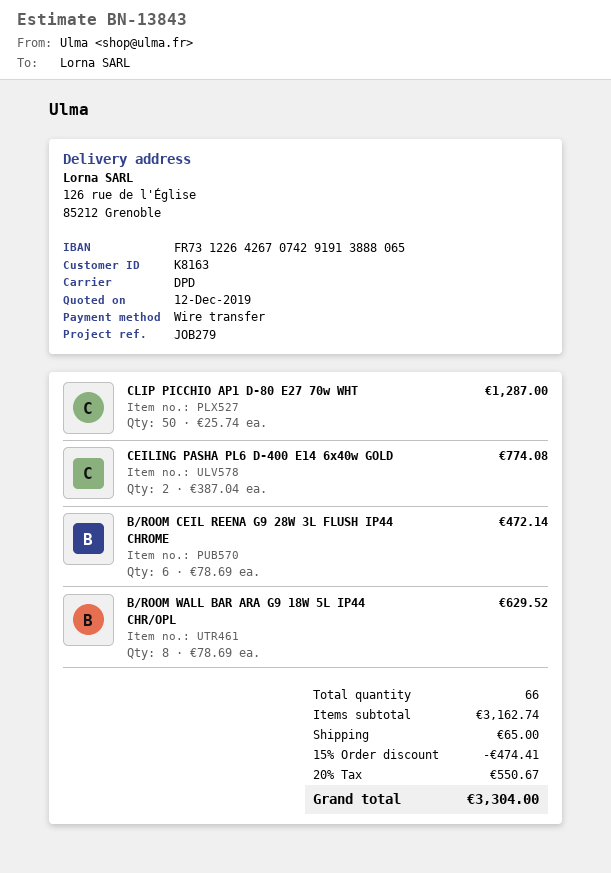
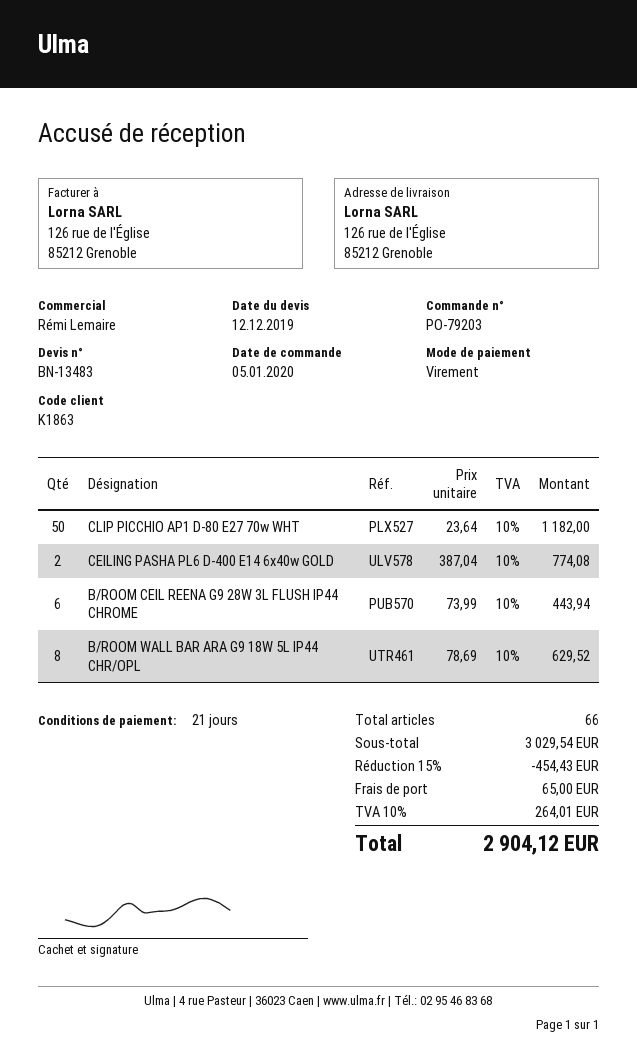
quote number: BN-13843 -> BN-13483
customer number: K8163 -> K1863
CLIP PICCHIO AP1 D-80 E27 70w WHT: 50 x 25.74 = 1287.00 -> 50 x 23.64 = 1182.00
B/ROOM CEIL REENA G9 28W 3L FLUSH IP44 CHROME: 6 x 78.69 = 472.14 -> 6 x 73.99 = 443.94
subtotal: 3162.74 -> 3029.54
discount: 15% = 474.41 -> 15% = 454.43
tax: 20% = 550.67 -> 10% = 264.01
total: 3304.00 -> 2904.12

